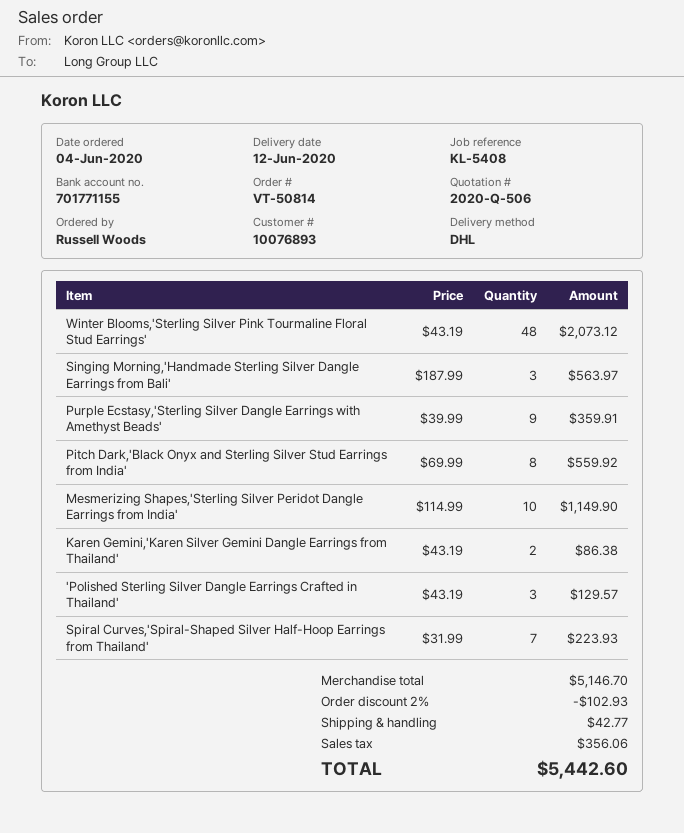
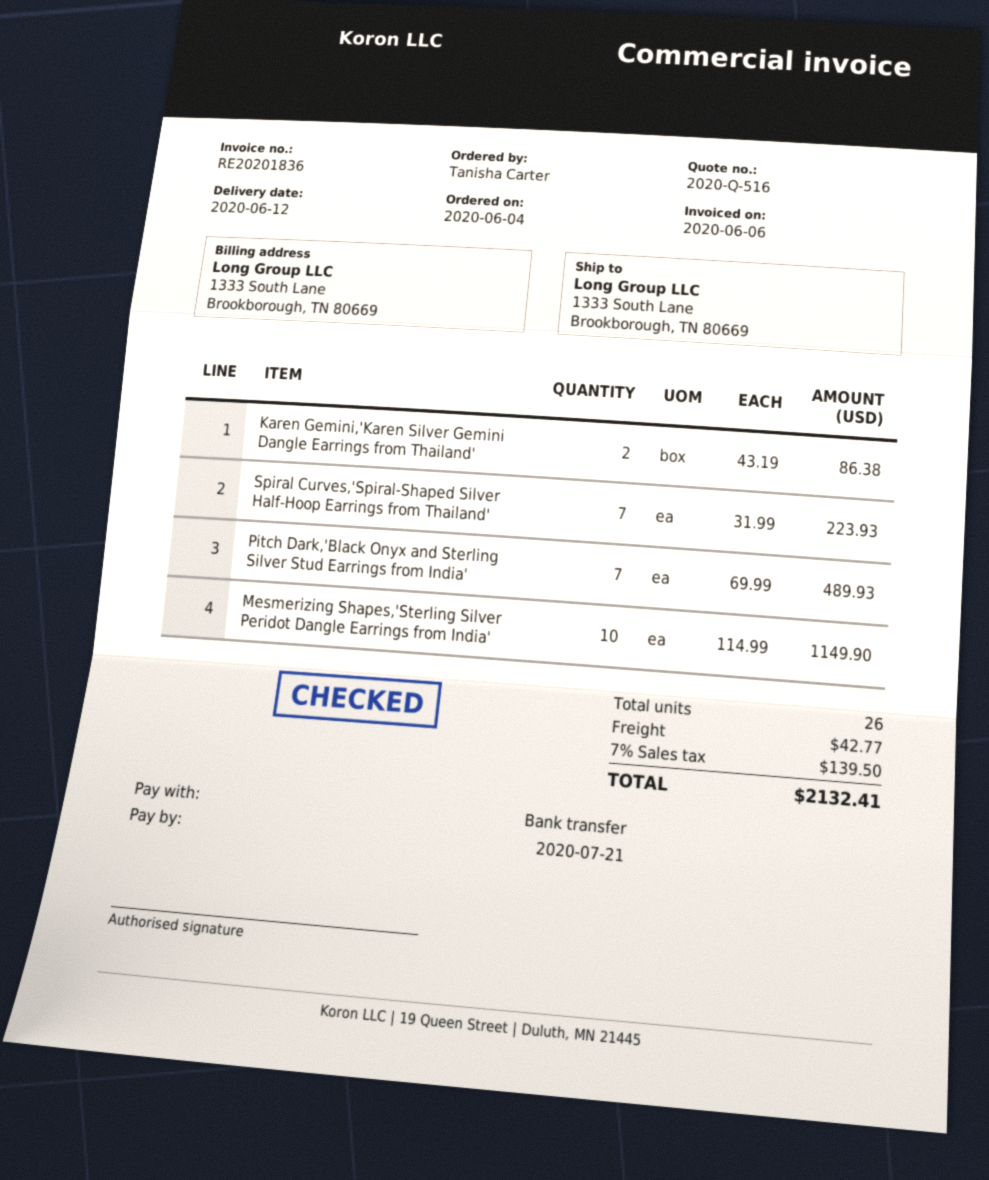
quote number: 2020-Q-506 -> 2020-Q-516
ordered by: Russell Woods -> Tanisha Carter
Winter Blooms,'Sterling Silver Pink Tourmaline Floral Stud Earrings': 48 x 43.19 = 2073.12 -> none
Singing Morning,'Handmade Sterling Silver Dangle Earrings from Bali': 3 x 187.99 = 563.97 -> none
Purple Ecstasy,'Sterling Silver Dangle Earrings with Amethyst Beads': 9 x 39.99 = 359.91 -> none
Pitch Dark,'Black Onyx and Sterling Silver Stud Earrings from India': 8 x 69.99 = 559.92 -> 7 x 69.99 = 489.93
'Polished Sterling Silver Dangle Earrings Crafted in Thailand': 3 x 43.19 = 129.57 -> none
discount: 2% = 102.93 -> none
tax: 356.06 -> 139.50
total: 5442.60 -> 2132.41

